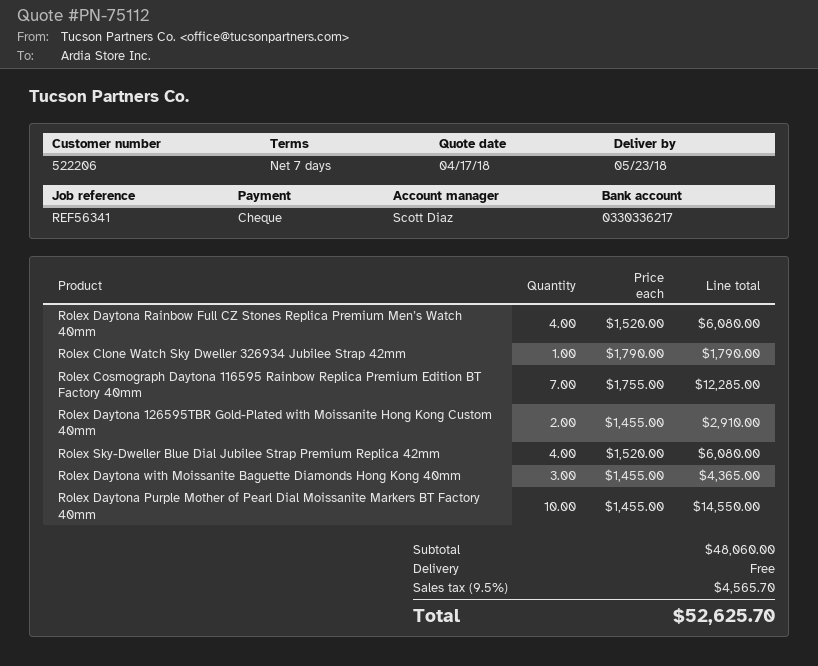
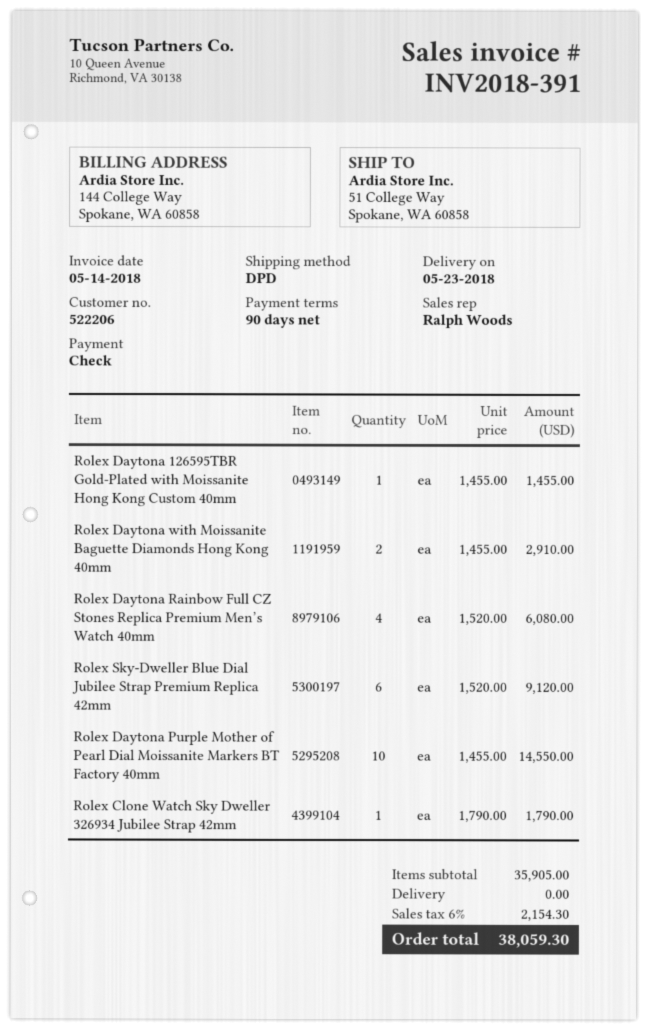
payment terms: 7 days -> 90 days
sales rep: Scott Diaz -> Ralph Woods
Rolex Cosmograph Daytona 116595 Rainbow Replica Premium Edition BT Factory 40mm: 7 x 1755.00 = 12285.00 -> none
Rolex Daytona 126595TBR Gold-Plated with Moissanite Hong Kong Custom 40mm: 2 x 1455.00 = 2910.00 -> 1 x 1455.00 = 1455.00
Rolex Sky-Dweller Blue Dial Jubilee Strap Premium Replica 42mm: 4 x 1520.00 = 6080.00 -> 6 x 1520.00 = 9120.00
Rolex Daytona with Moissanite Baguette Diamonds Hong Kong 40mm: 3 x 1455.00 = 4365.00 -> 2 x 1455.00 = 2910.00
subtotal: 48060.00 -> 35905.00
tax: 9.5% = 4565.70 -> 6% = 2154.30
total: 52625.70 -> 38059.30

